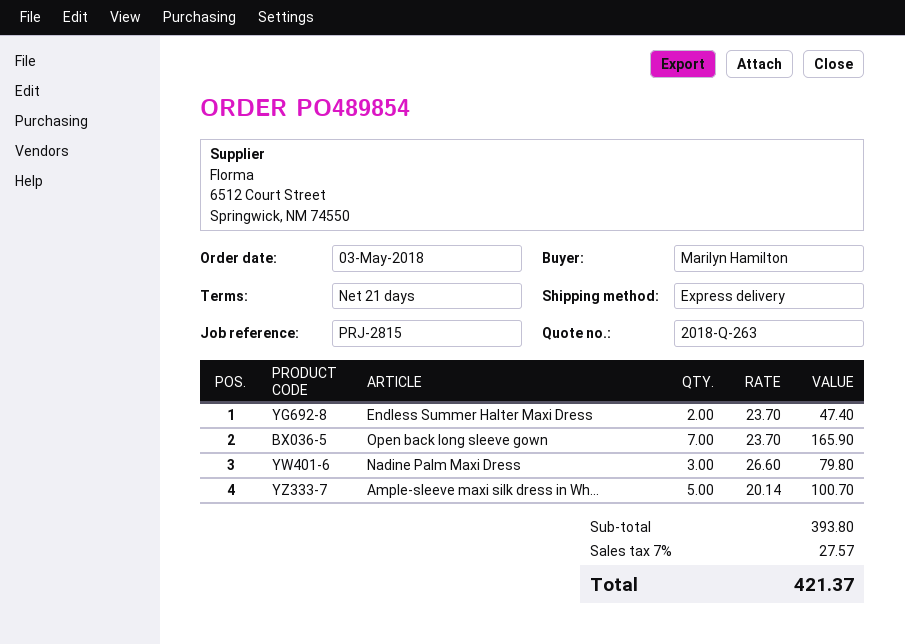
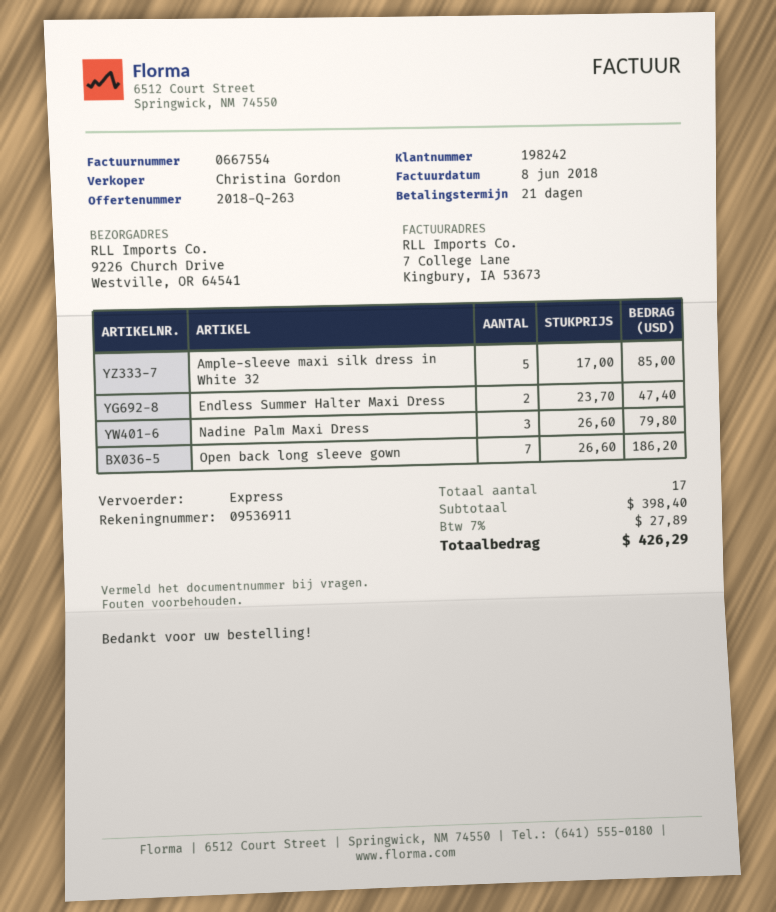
Open back long sleeve gown: 7 x 23.70 = 165.90 -> 7 x 26.60 = 186.20
Ample-sleeve maxi silk dress in Wh...: 5 x 20.14 = 100.70 -> 5 x 17.00 = 85.00
subtotal: 393.80 -> 398.40
tax: 7% = 27.57 -> 7% = 27.89
total: 421.37 -> 426.29

